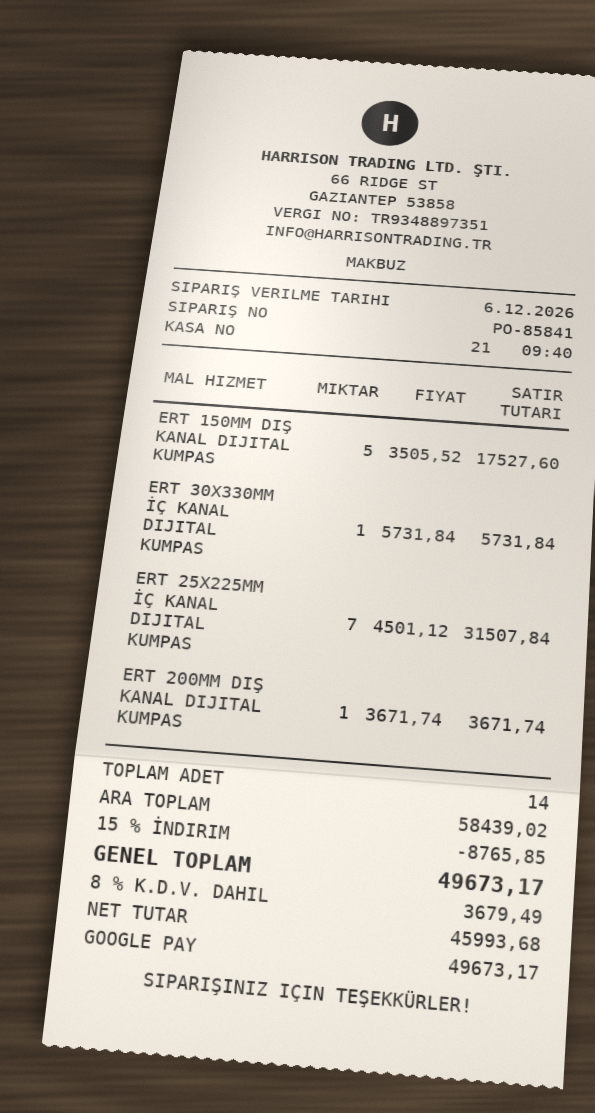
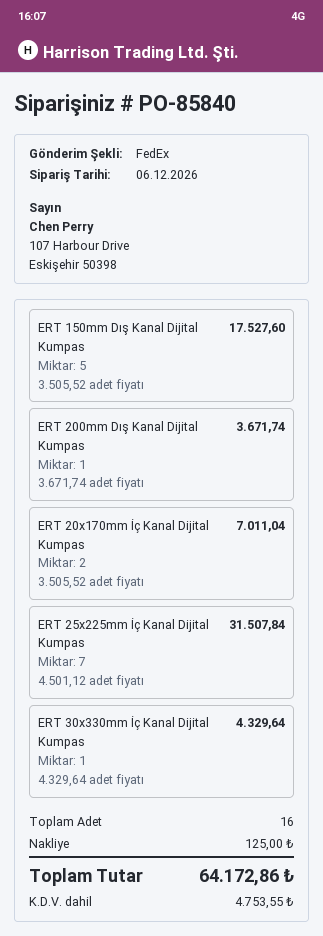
order number: PO-85841 -> PO-85840
ERT 30X330MM İÇ KANAL DIJITAL KUMPAS: 1 x 5731.84 = 5731.84 -> 1 x 4329.64 = 4329.64
ERT 20x170mm İç Kanal Dijital Kumpas: none -> 2 x 3505.52 = 7011.04
total quantity: 14 -> 16
discount: 15% = 8765.85 -> none
shipping: none -> 125.00
tax: 3679.49 -> 4753.55
total: 49673.17 -> 64172.86

